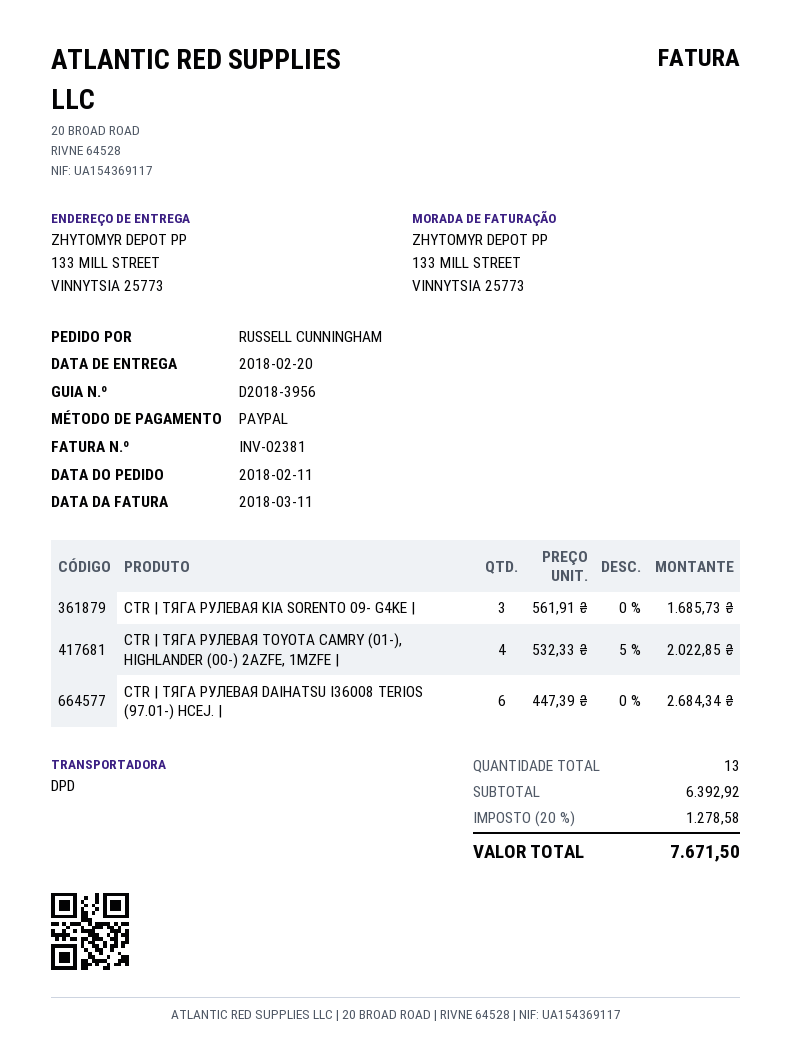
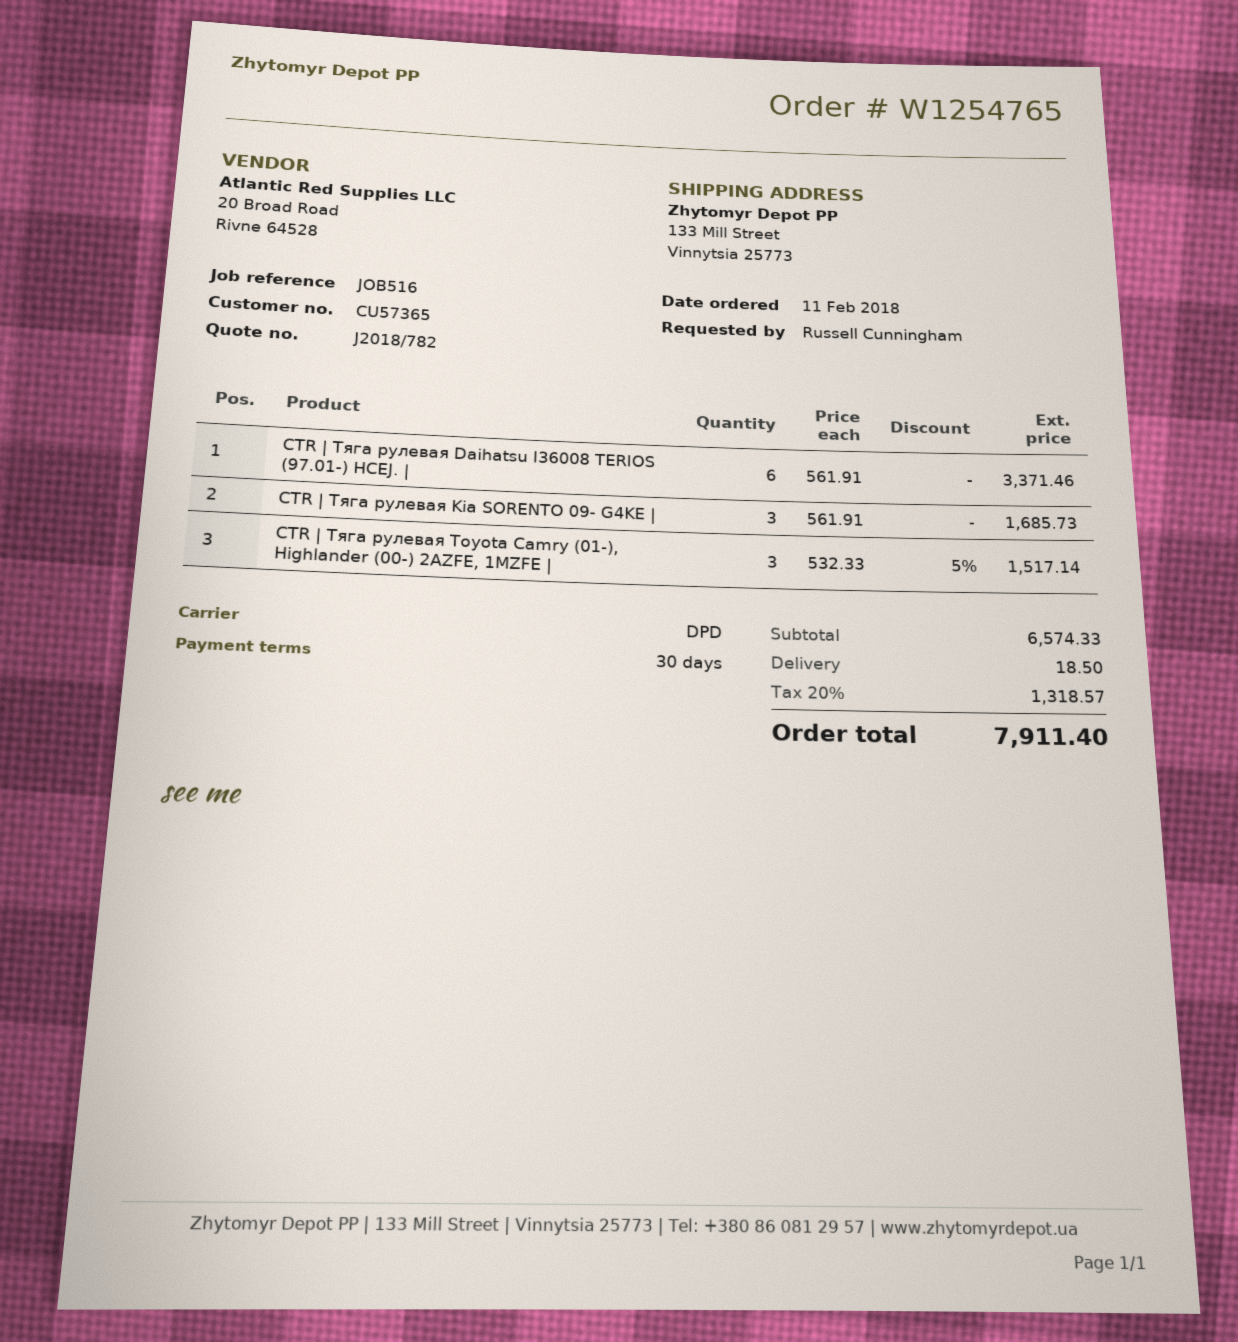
CTR | ТЯГА РУЛЕВАЯ TOYOTA CAMRY (01-), HIGHLANDER (00-) 2AZFE, 1MZFE |: 4 x 532.33 - 5% = 2022.85 -> 3 x 532.33 - 5% = 1517.14
CTR | ТЯГА РУЛЕВАЯ DAIHATSU I36008 TERIOS (97.01-) HCEJ. |: 6 x 447.39 = 2684.34 -> 6 x 561.91 = 3371.46
subtotal: 6392.92 -> 6574.33
shipping: none -> 18.50
tax: 20% = 1278.58 -> 20% = 1318.57
total: 7671.50 -> 7911.40

